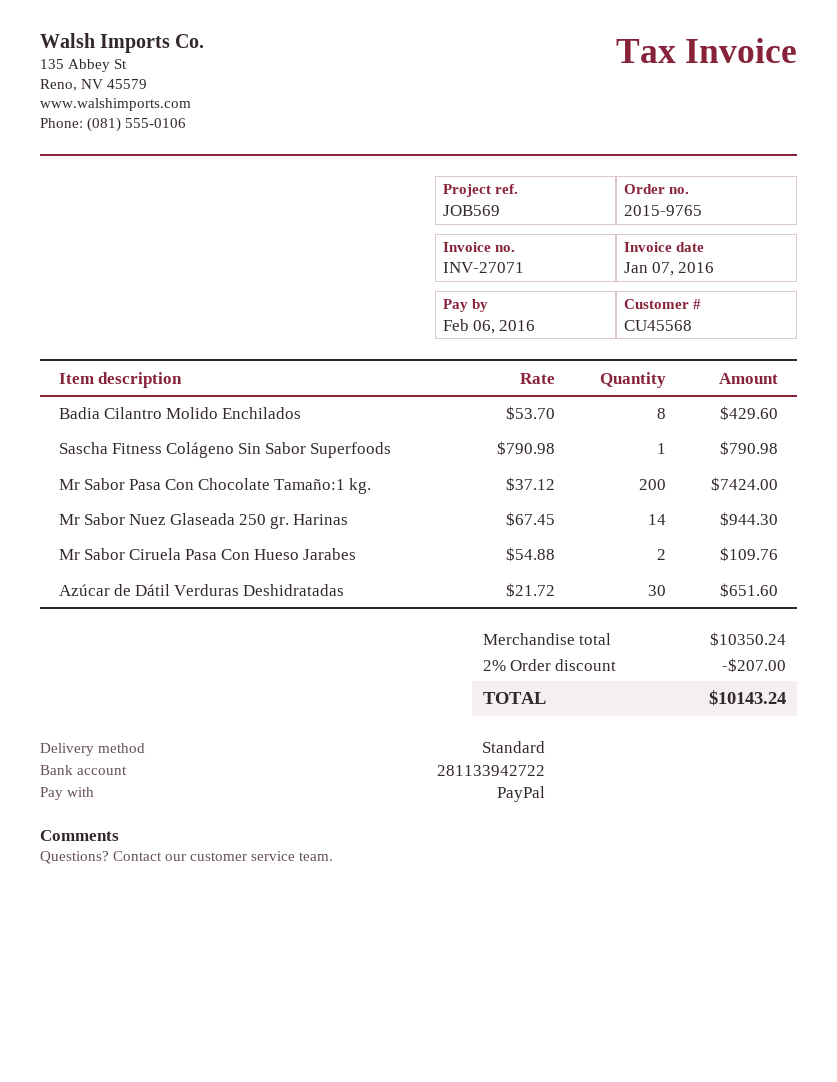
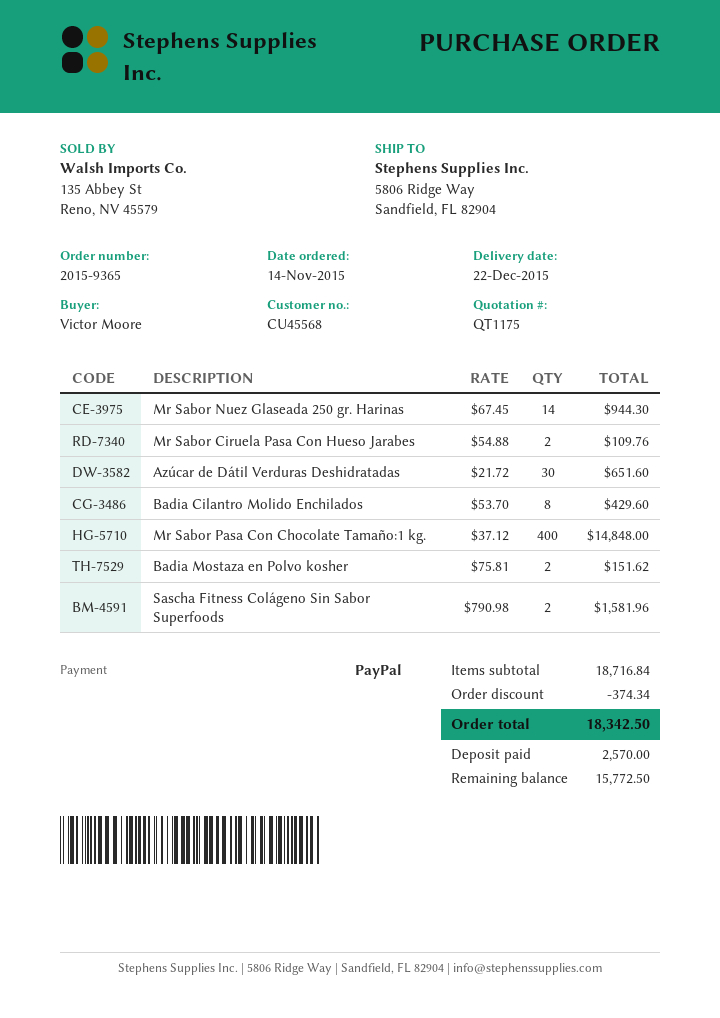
order number: 2015-9765 -> 2015-9365
Sascha Fitness Colágeno Sin Sabor Superfoods: 1 x 790.98 = 790.98 -> 2 x 790.98 = 1581.96
Mr Sabor Pasa Con Chocolate Tamaño:1 kg.: 200 x 37.12 = 7424.00 -> 400 x 37.12 = 14848.00
Badia Mostaza en Polvo kosher: none -> 2 x 75.81 = 151.62
subtotal: 10350.24 -> 18716.84
discount: 207.00 -> 374.34
total: 10143.24 -> 18342.50

